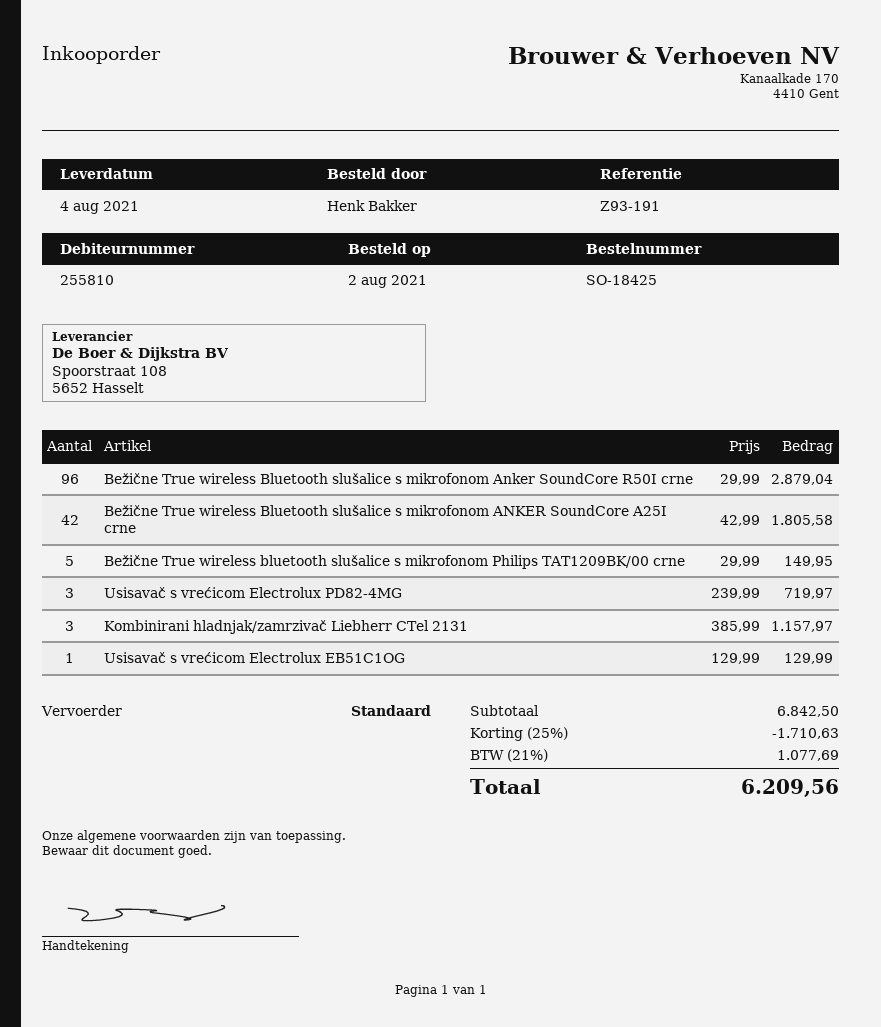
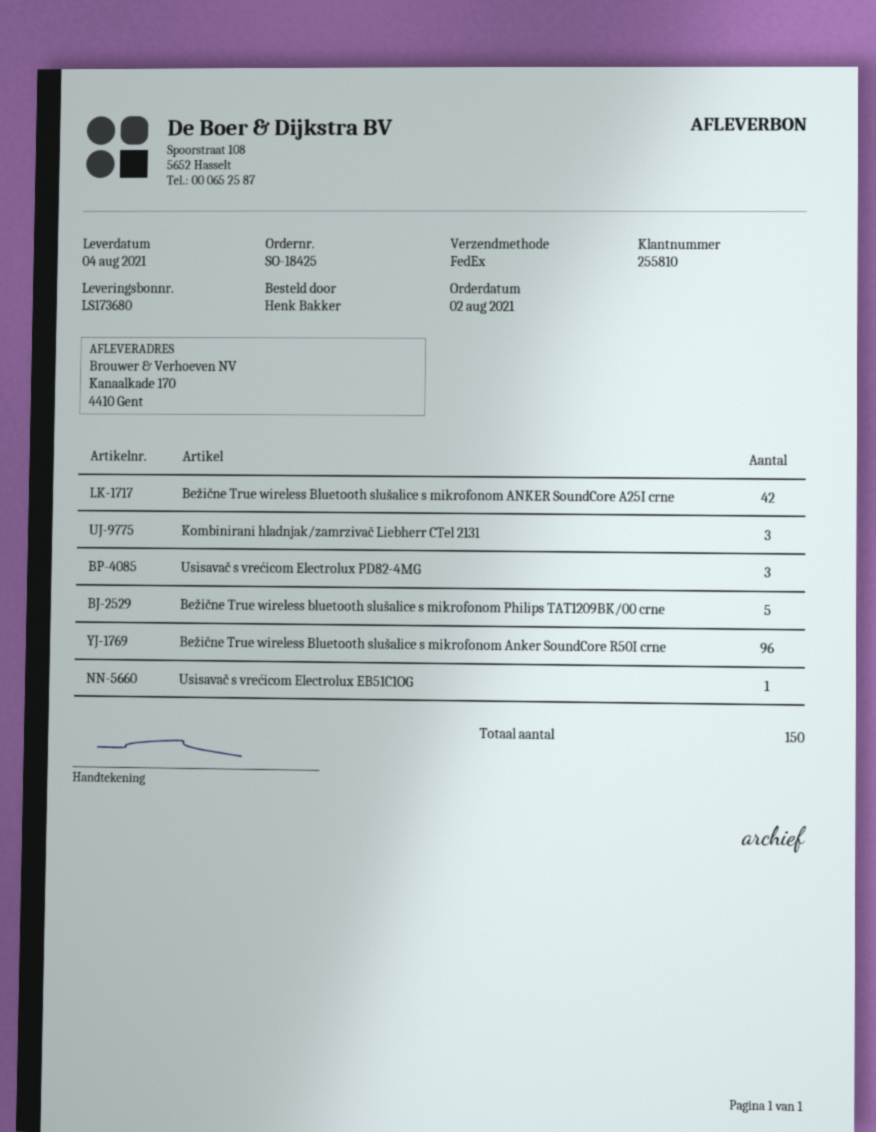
shipping method: standard -> FedEx

